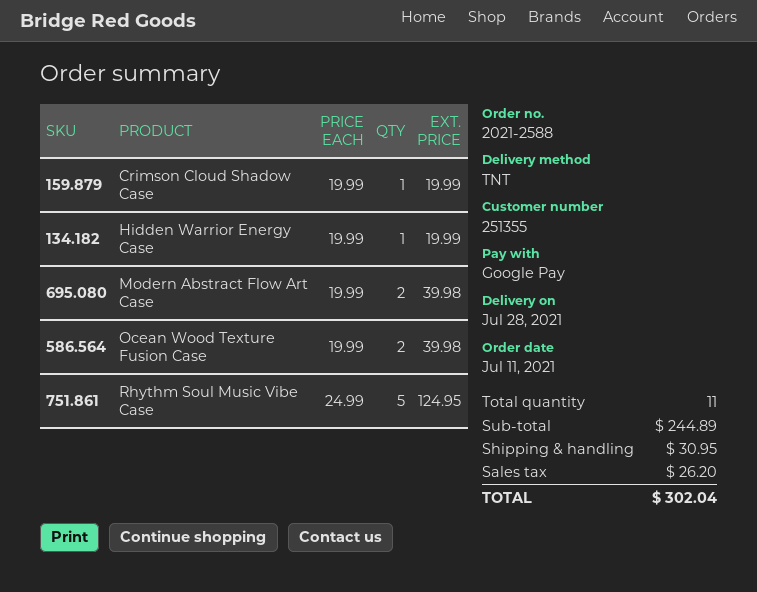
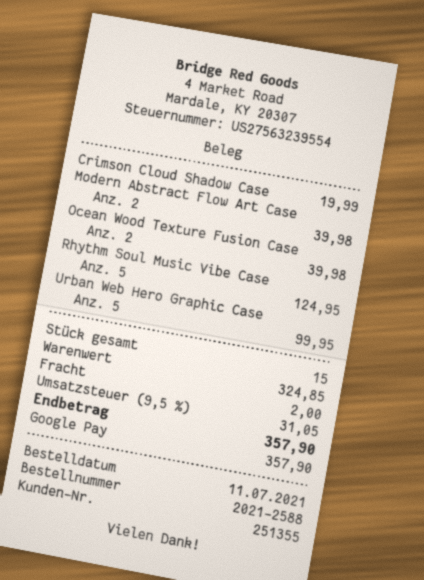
Hidden Warrior Energy Case: 1 for 19.99 -> none
Urban Web Hero Graphic Case: none -> 5 for 99.95
total quantity: 11 -> 15
subtotal: 244.89 -> 324.85
shipping: 30.95 -> 2.00
tax: 26.20 -> 31.05
total: 302.04 -> 357.90

